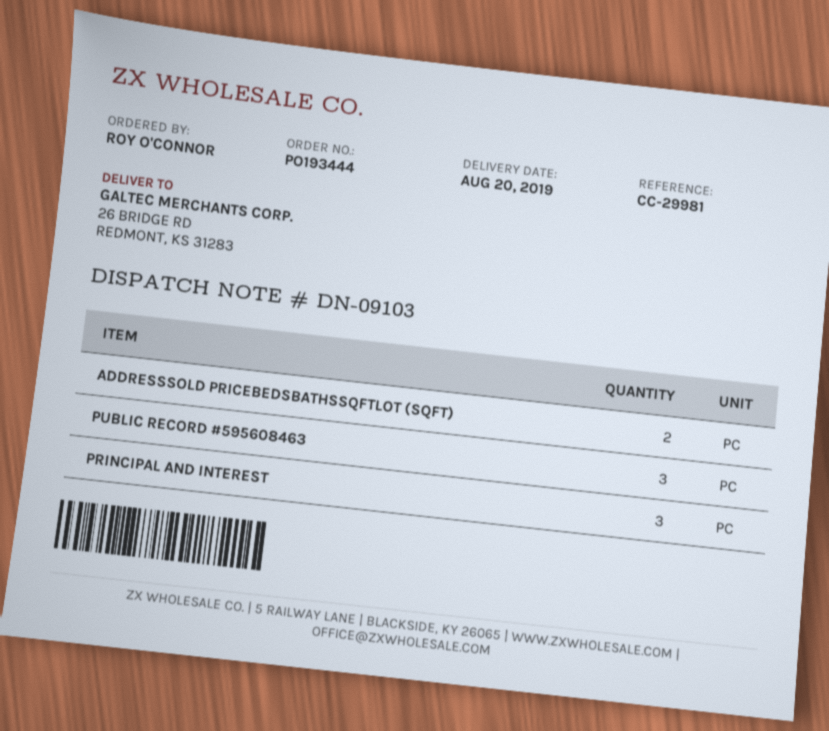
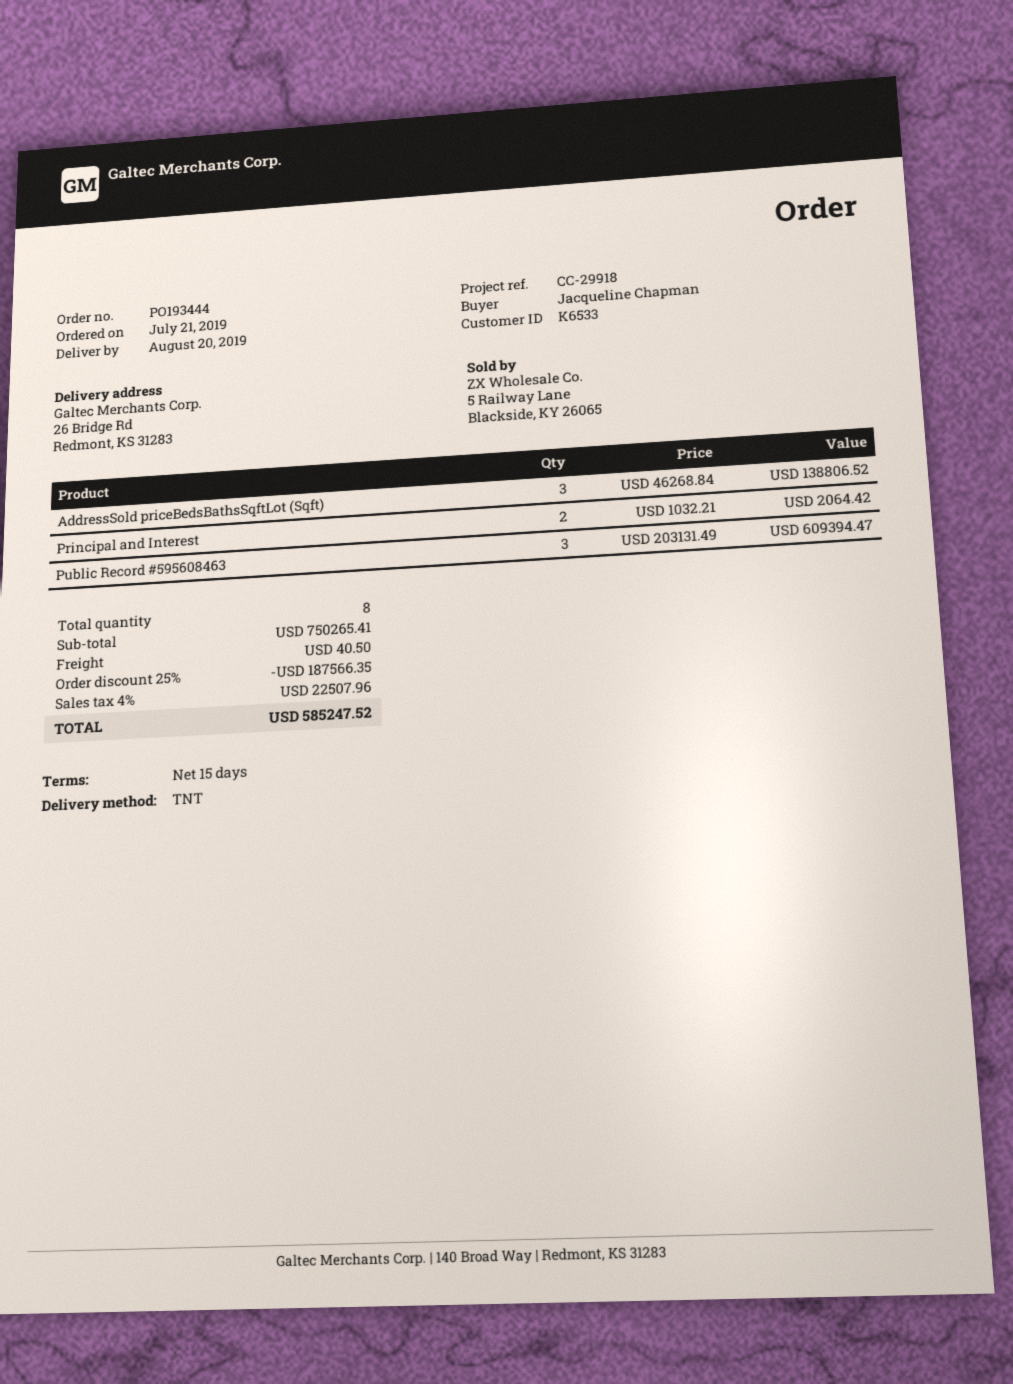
reference: CC-29981 -> CC-29918
ordered by: ROY O'CONNOR -> Jacqueline Chapman
ADDRESSSOLD PRICEBEDSBATHSSQFTLOT (SQFT): 2 -> 3
PRINCIPAL AND INTEREST: 3 -> 2

